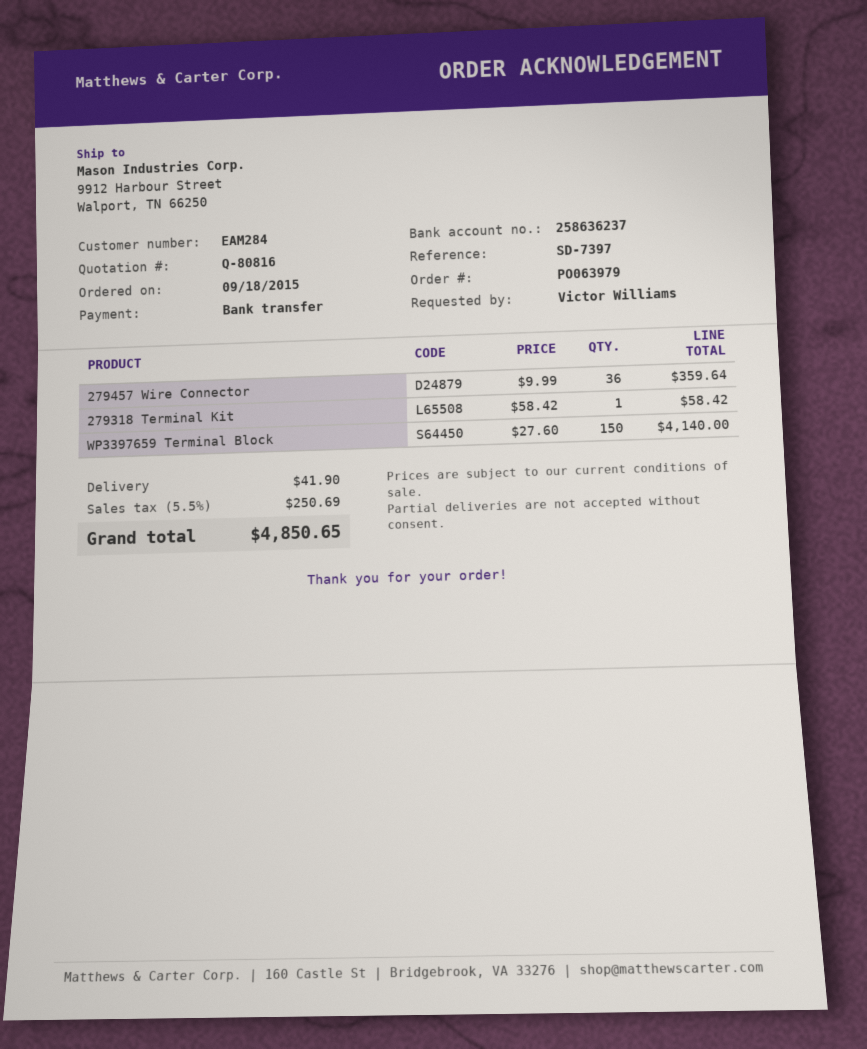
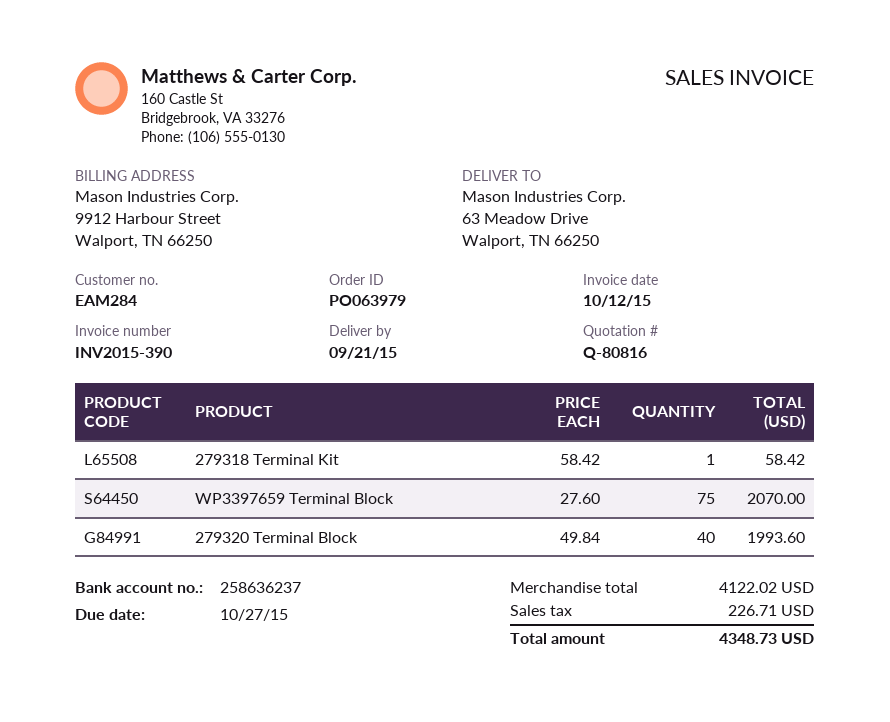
ship to: 9912 Harbour Street, Walport, TN 66250 -> 63 Meadow Drive, Walport, TN 66250
279457 Wire Connector: 36 x 9.99 = 359.64 -> none
WP3397659 Terminal Block: 150 x 27.60 = 4140.00 -> 75 x 27.60 = 2070.00
279320 Terminal Block: none -> 40 x 49.84 = 1993.60
shipping: 41.90 -> none
tax: 250.69 -> 226.71
total: 4850.65 -> 4348.73

